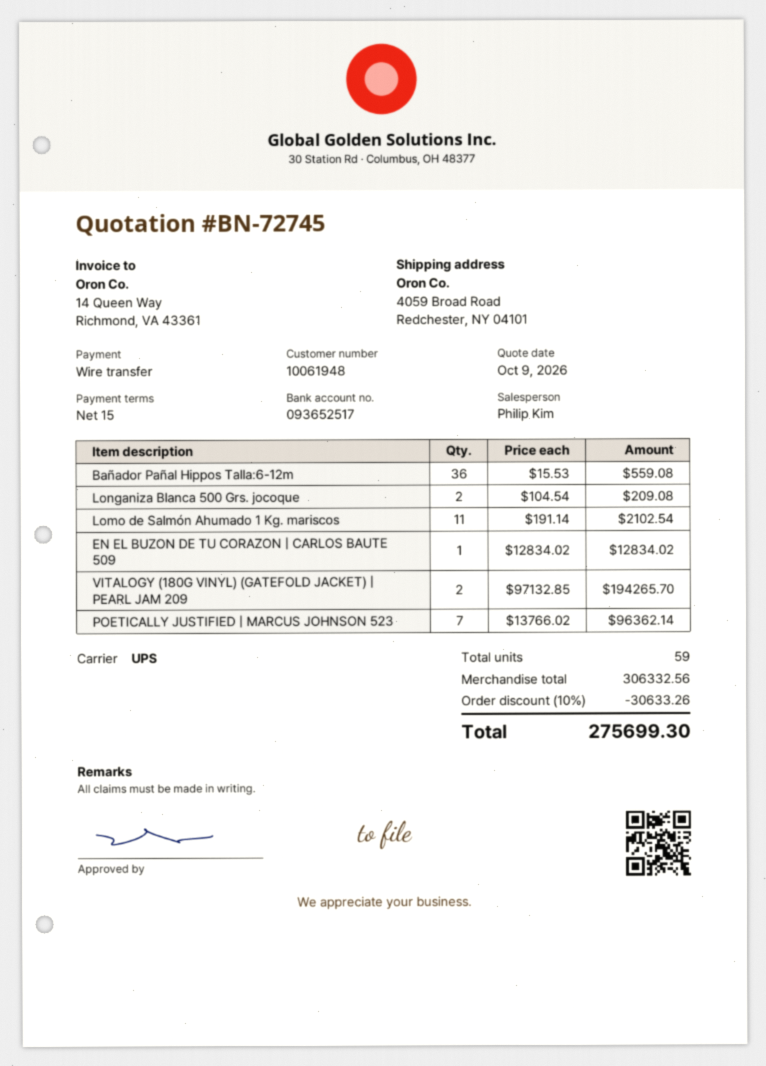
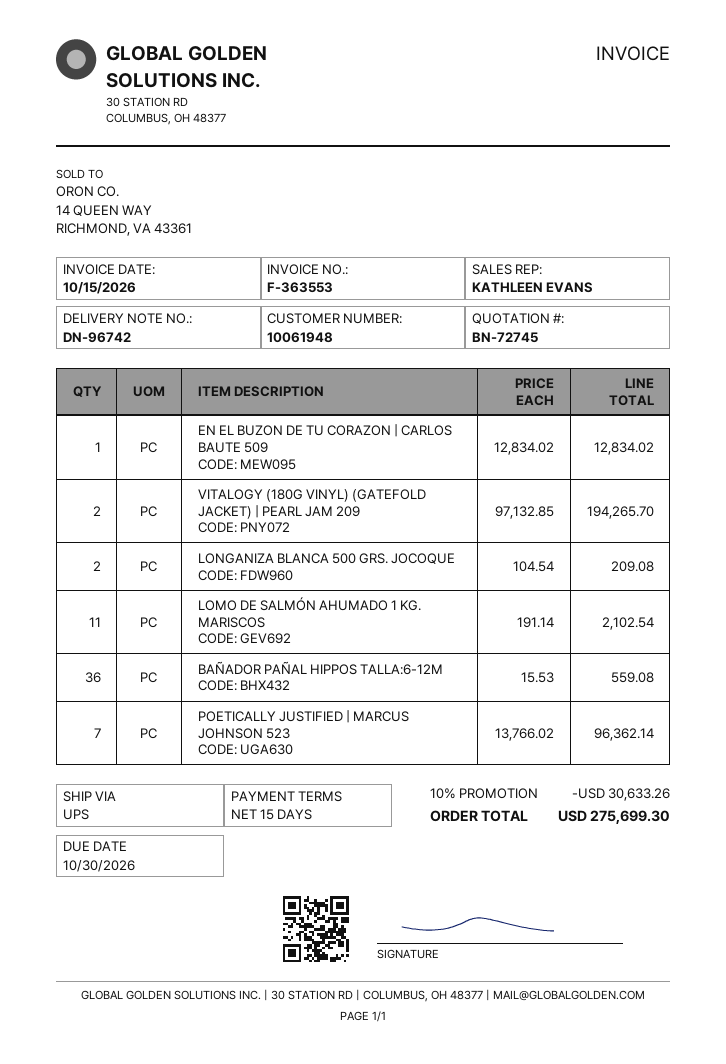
sales rep: Philip Kim -> KATHLEEN EVANS

